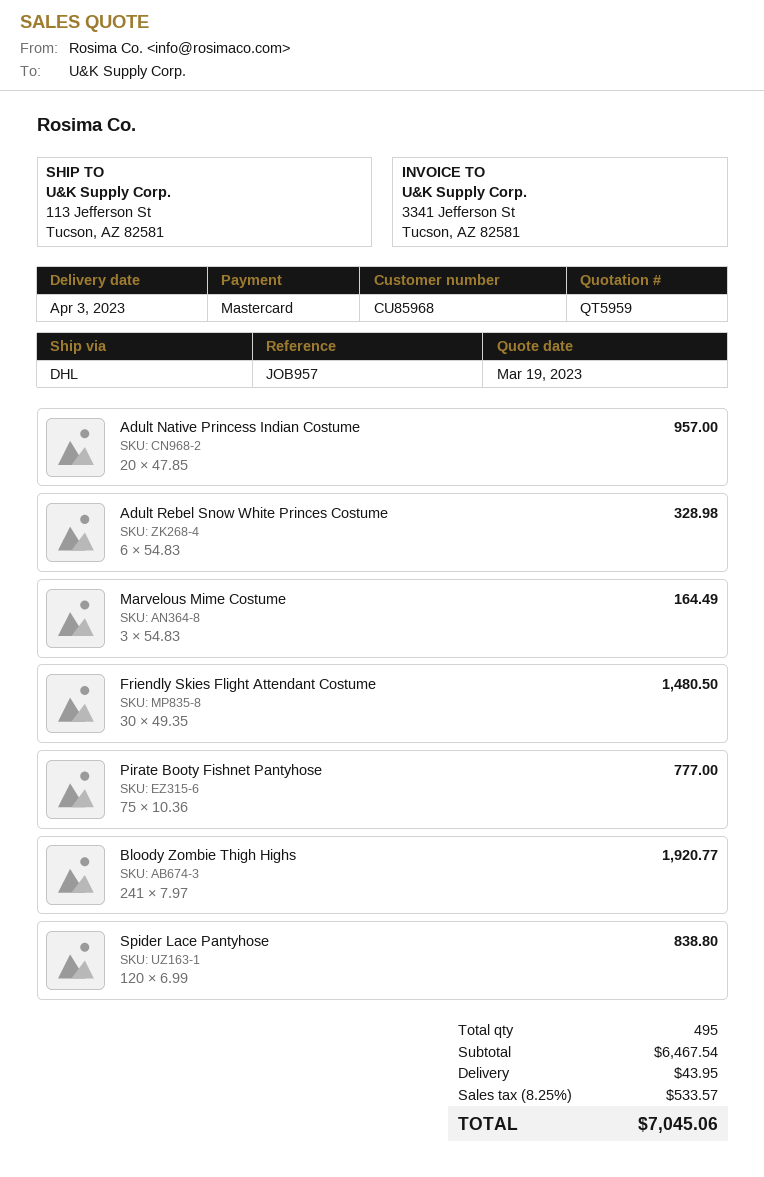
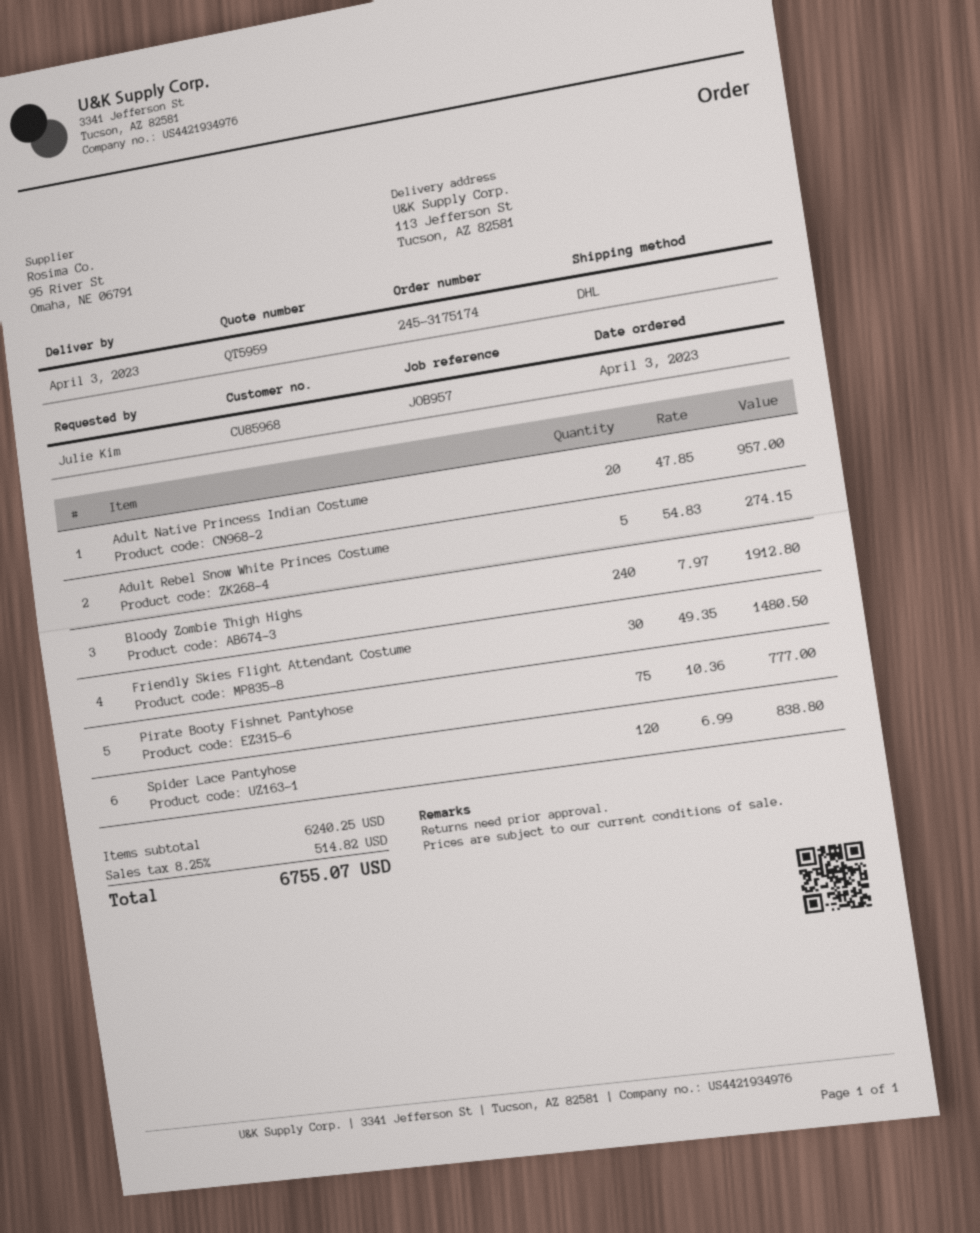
Adult Rebel Snow White Princes Costume: 6 x 54.83 = 328.98 -> 5 x 54.83 = 274.15
Marvelous Mime Costume: 3 x 54.83 = 164.49 -> none
Bloody Zombie Thigh Highs: 241 x 7.97 = 1920.77 -> 240 x 7.97 = 1912.80
subtotal: 6467.54 -> 6240.25
shipping: 43.95 -> none
tax: 8.25% = 533.57 -> 8.25% = 514.82
total: 7045.06 -> 6755.07

